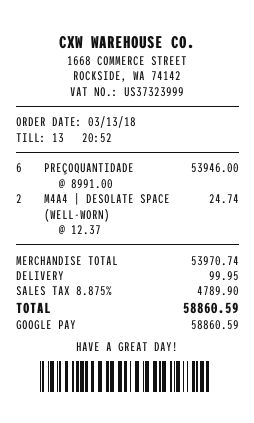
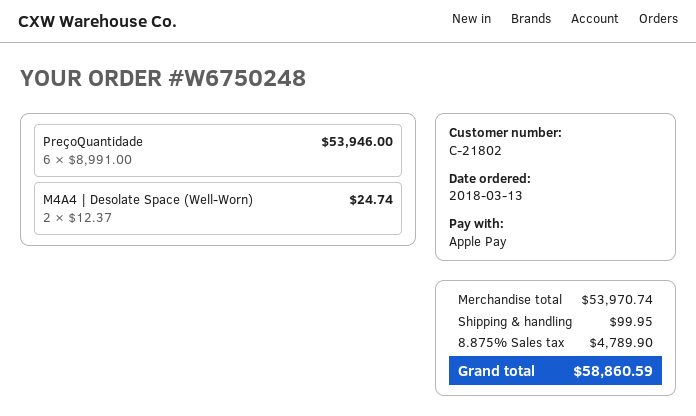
payment method: Google Pay -> Apple Pay

